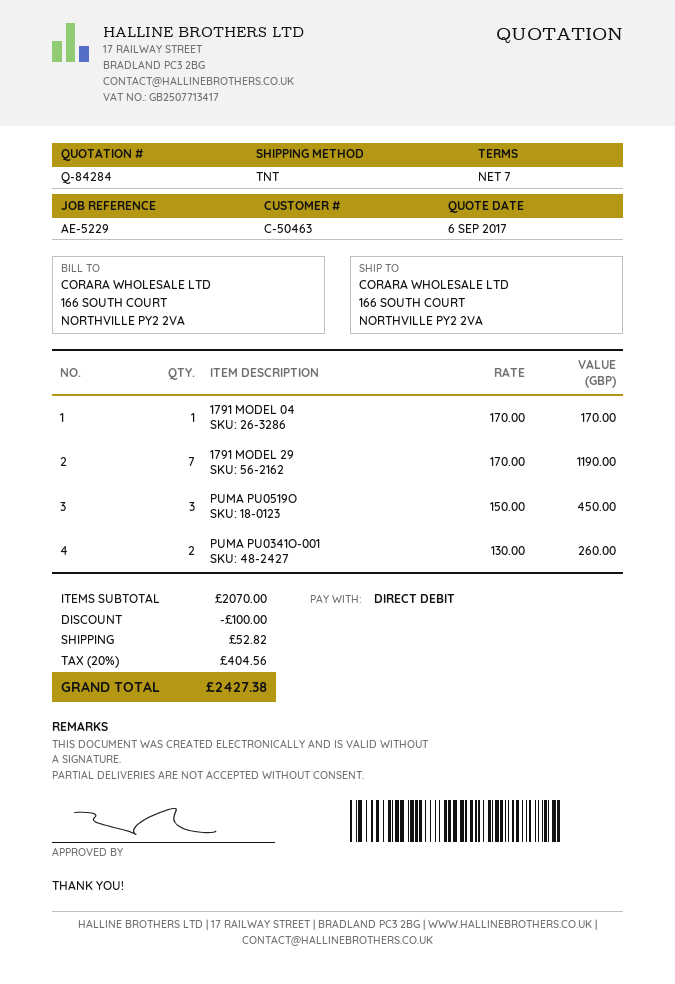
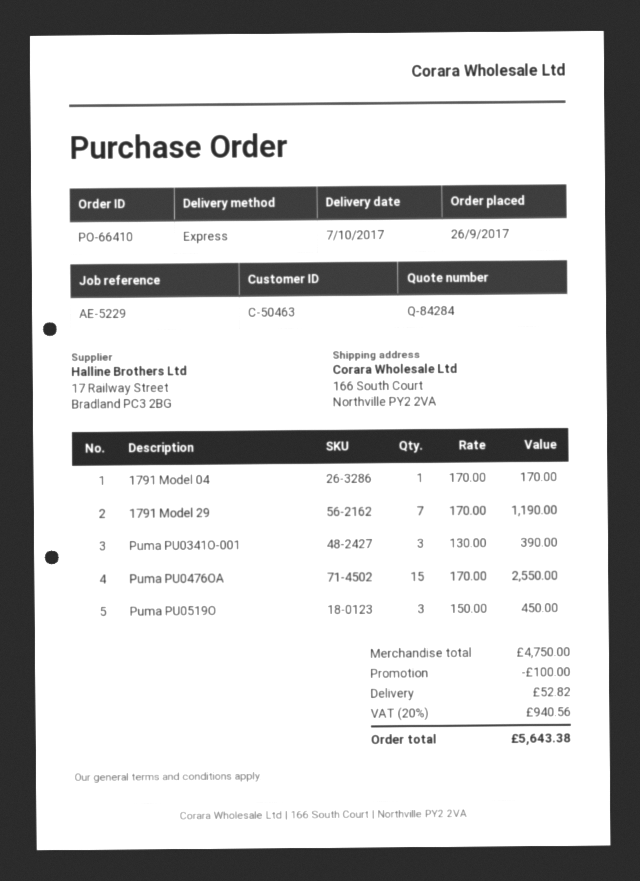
shipping method: TNT -> express
PUMA PU0341O-001: 2 x 130.00 = 260.00 -> 3 x 130.00 = 390.00
Puma PU0476OA: none -> 15 x 170.00 = 2550.00
subtotal: 2070.00 -> 4750.00
tax: 20% = 404.56 -> 20% = 940.56
total: 2427.38 -> 5643.38

